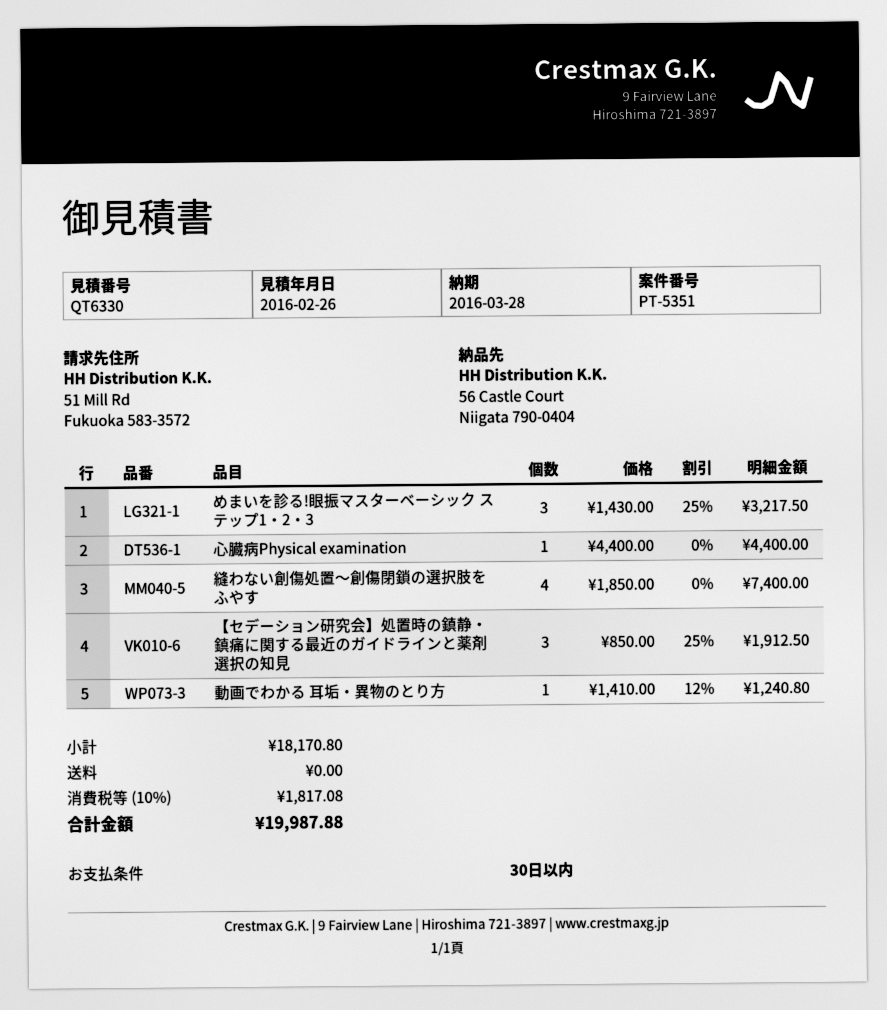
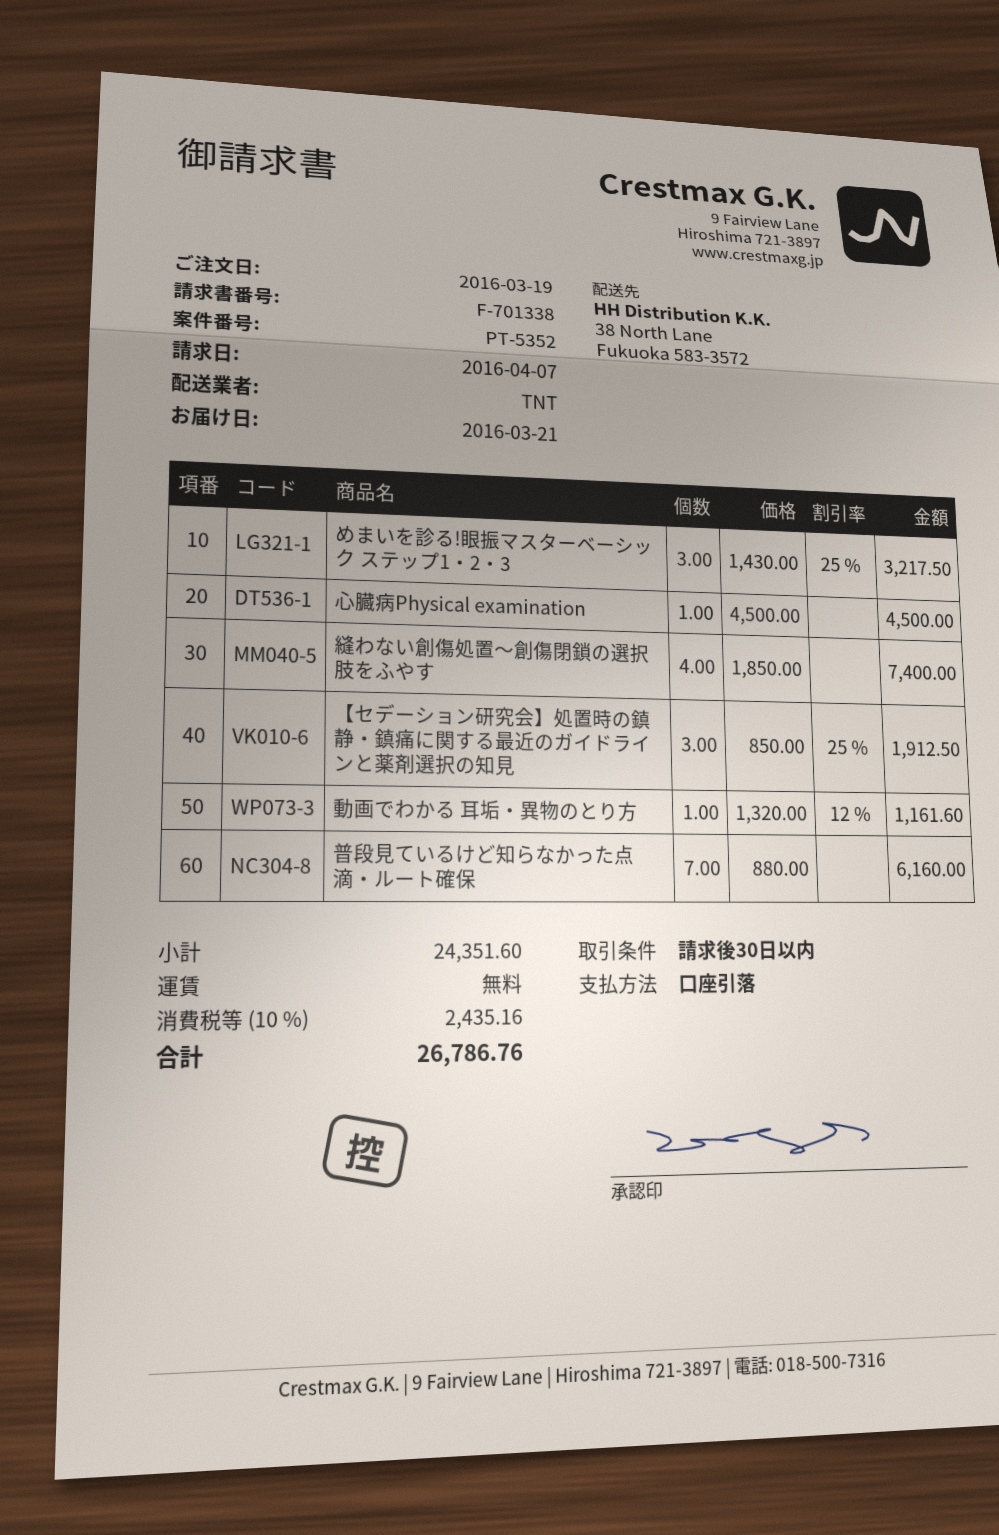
delivery date: 2016-03-28 -> 2016-03-21
reference: PT-5351 -> PT-5352
ship to: 56 Castle Court, Niigata 790-0404 -> 38 North Lane, Fukuoka 583-3572
心臓病Physical examination: 1 x 4400.00 = 4400.00 -> 1 x 4500.00 = 4500.00
動画でわかる 耳垢・異物のとり方: 1 x 1410.00 - 12% = 1240.80 -> 1 x 1320.00 - 12% = 1161.60
普段見ているけど知らなかった点滴・ルート確保: none -> 7 x 880.00 = 6160.00
subtotal: 18170.80 -> 24351.60
tax: 10% = 1817.08 -> 10% = 2435.16
total: 19987.88 -> 26786.76

